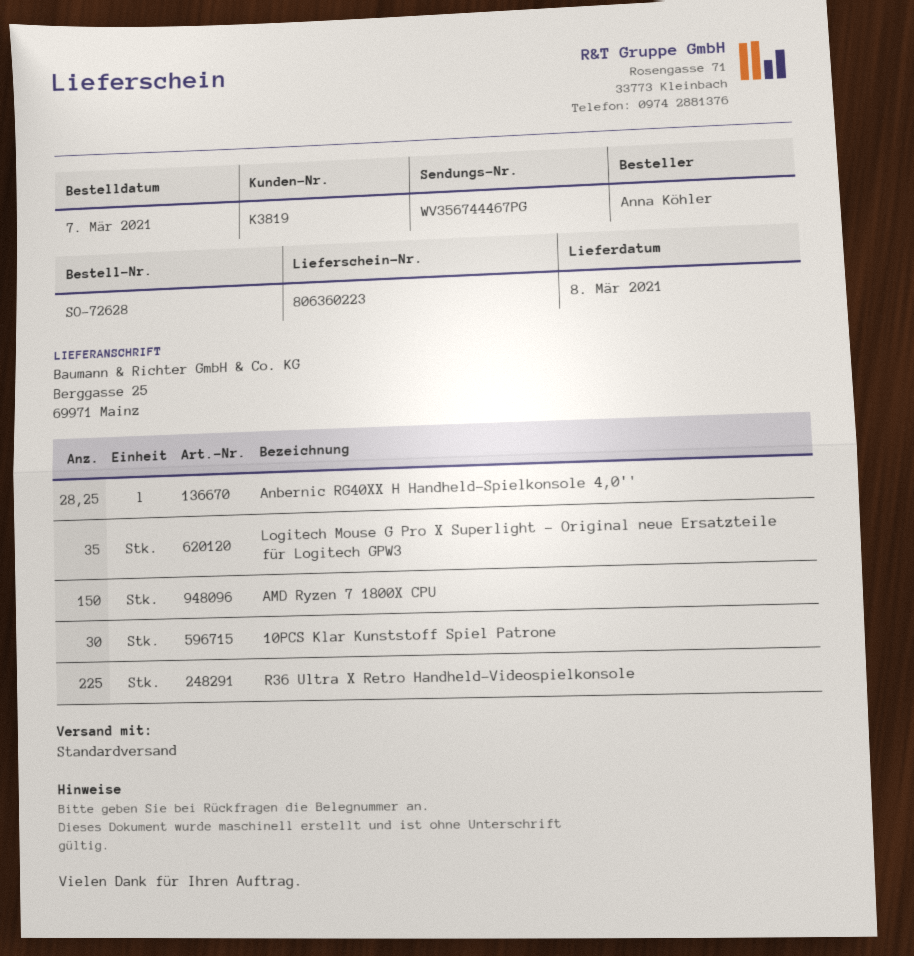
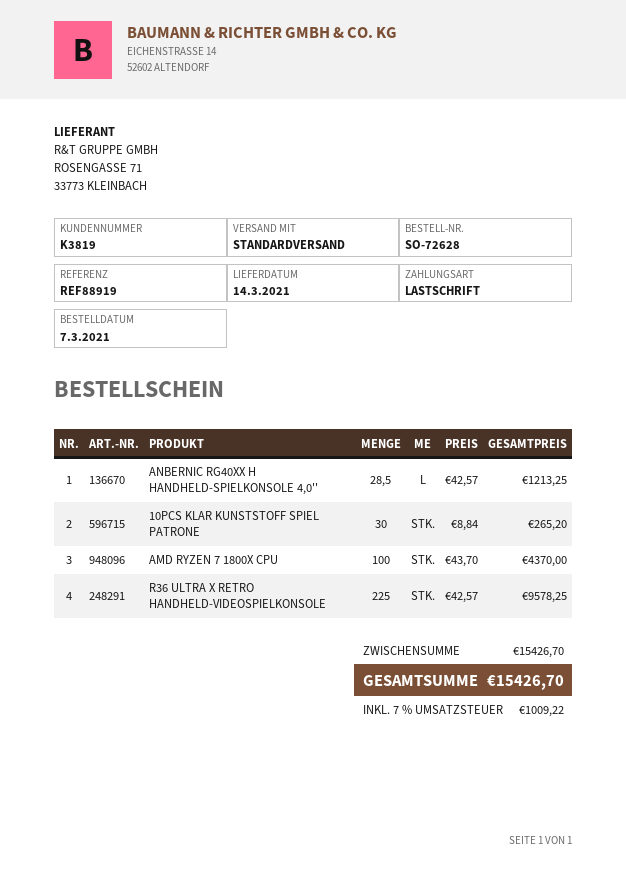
delivery date: 2021-03-08 -> 2021-03-14
Anbernic RG40XX H Handheld-Spielkonsole 4,0'': 28.25 -> 28.5
Logitech Mouse G Pro X Superlight - Original neue Ersatzteile für Logitech GPW3: 35 -> none
AMD Ryzen 7 1800X CPU: 150 -> 100

